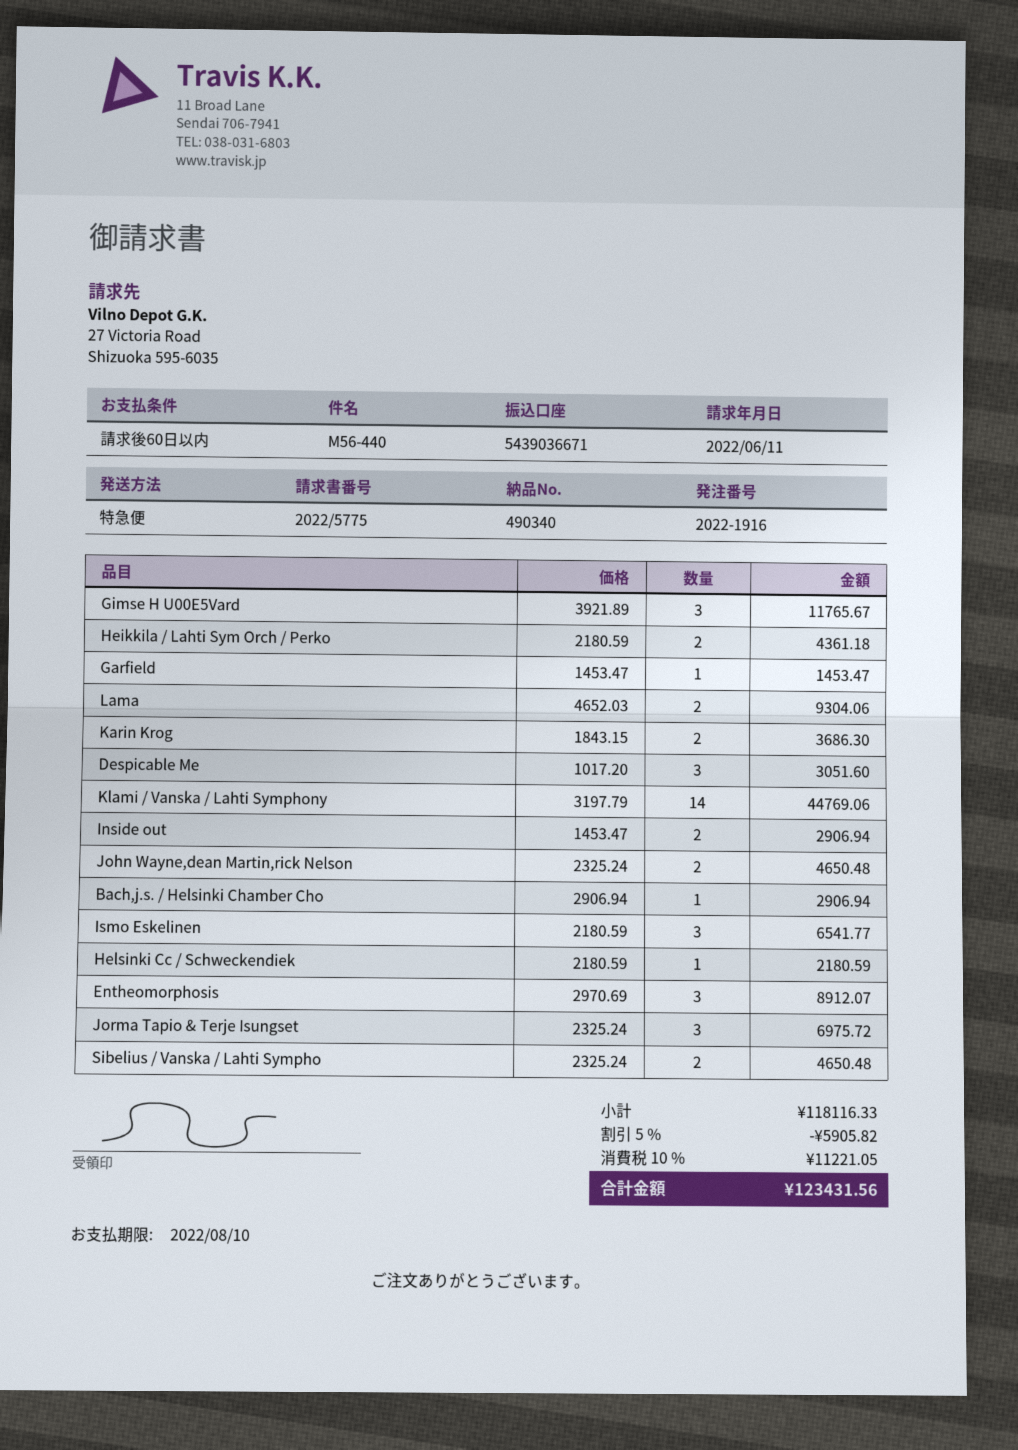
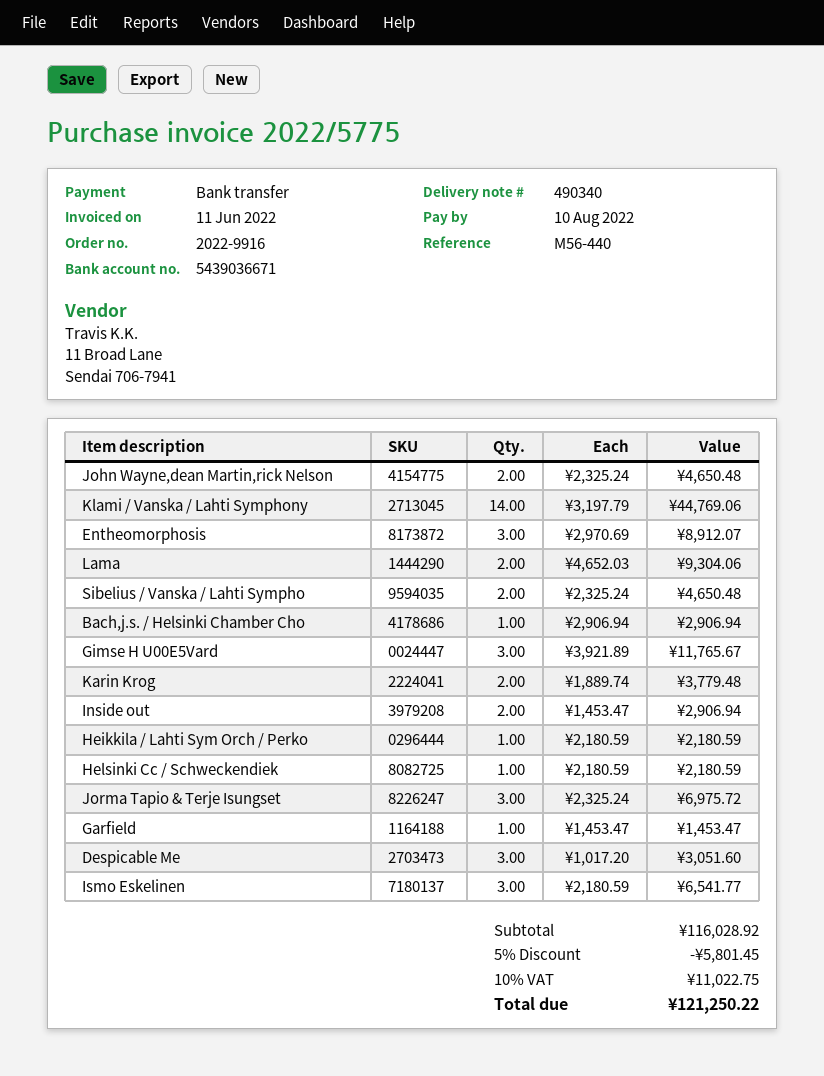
order number: 2022-1916 -> 2022-9916
Heikkila / Lahti Sym Orch / Perko: 2 x 2180.59 = 4361.18 -> 1 x 2180.59 = 2180.59
Karin Krog: 2 x 1843.15 = 3686.30 -> 2 x 1889.74 = 3779.48
subtotal: 118116.33 -> 116028.92
discount: 5% = 5905.82 -> 5% = 5801.45
tax: 10% = 11221.05 -> 10% = 11022.75
total: 123431.56 -> 121250.22

